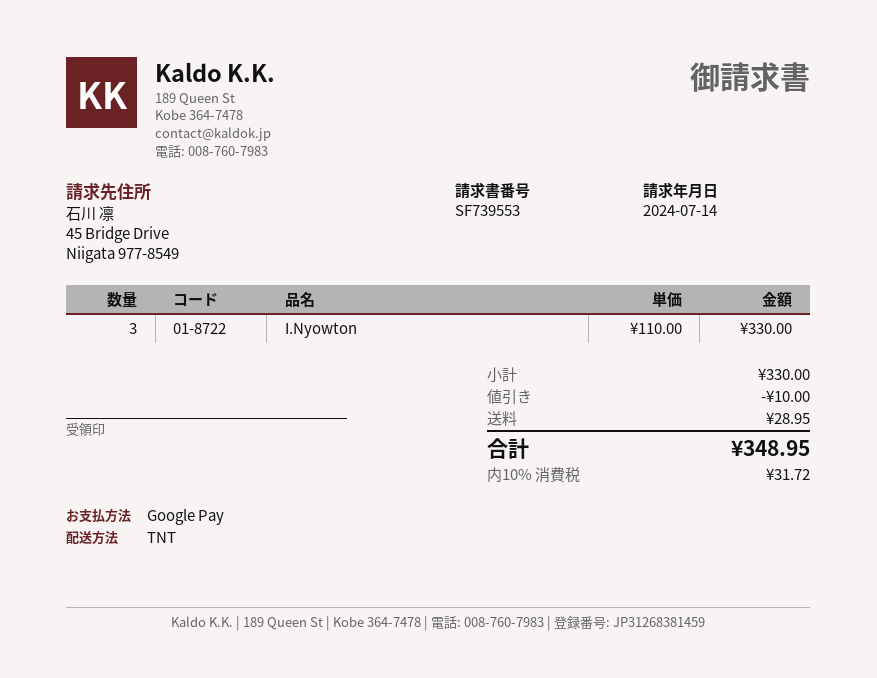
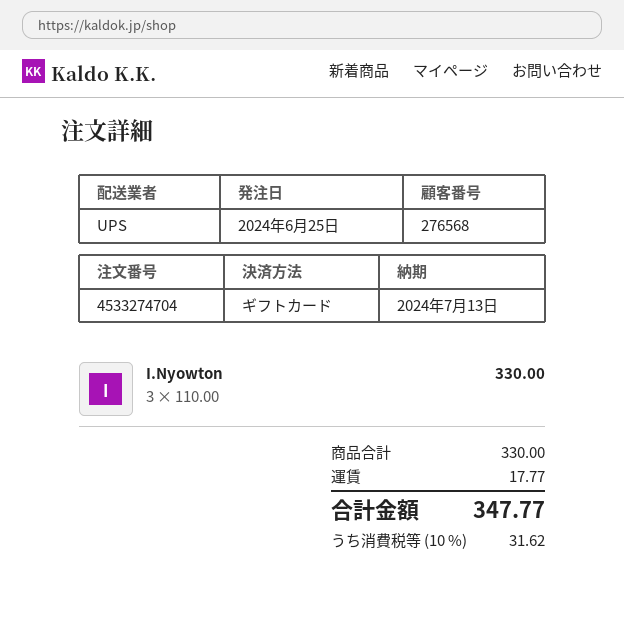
payment method: Google Pay -> gift card
shipping method: TNT -> UPS
discount: 10.00 -> none
shipping: 28.95 -> 17.77
tax: 10% = 31.72 -> 10% = 31.62
total: 348.95 -> 347.77

